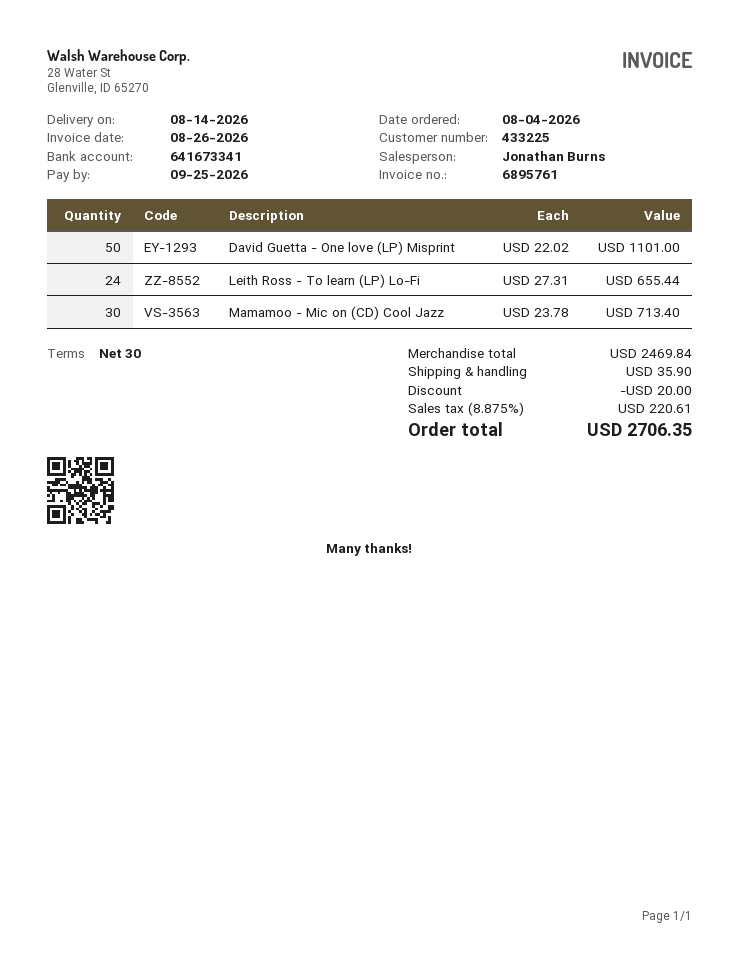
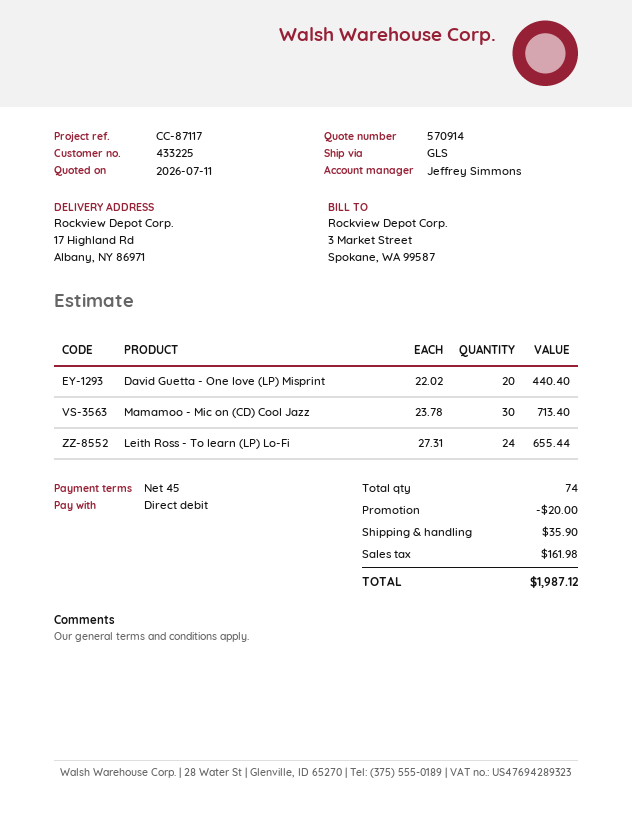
payment terms: 30 days -> 45 days
sales rep: Jonathan Burns -> Jeffrey Simmons
David Guetta - One love (LP) Misprint: 50 x 22.02 = 1101.00 -> 20 x 22.02 = 440.40
tax: 220.61 -> 161.98
total: 2706.35 -> 1987.12

